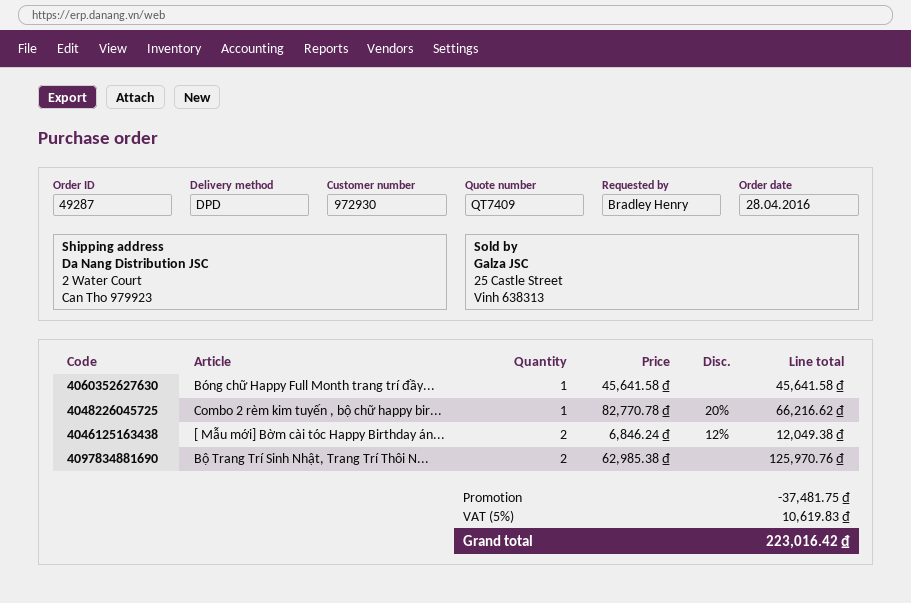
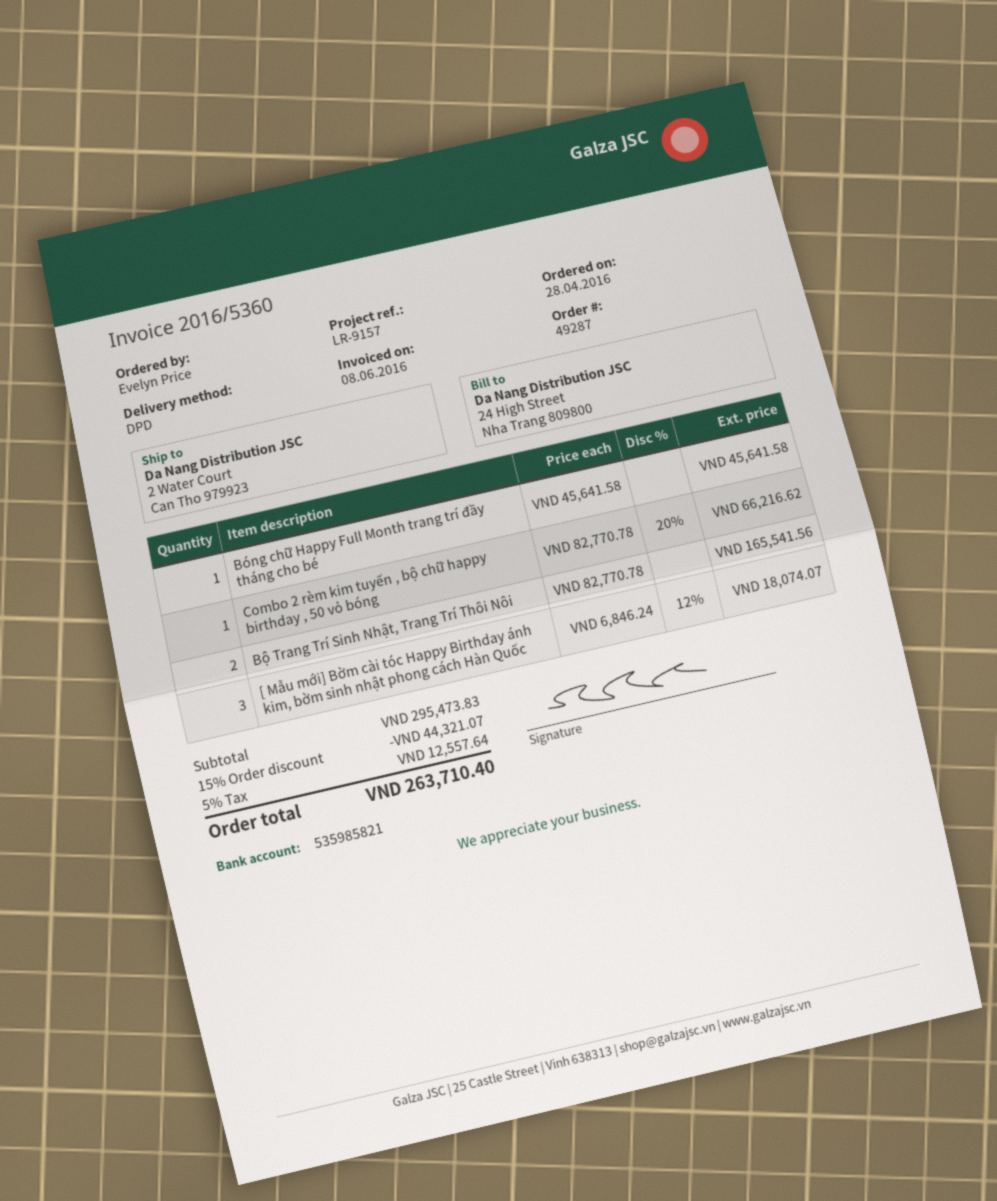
ordered by: Bradley Henry -> Evelyn Price
[ Mẫu mới] Bờm cài tóc Happy Birthday án...: 2 x 6846.24 - 12% = 12049.38 -> 3 x 6846.24 - 12% = 18074.07
Bộ Trang Trí Sinh Nhật, Trang Trí Thôi N...: 2 x 62985.38 = 125970.76 -> 2 x 82770.78 = 165541.56
discount: 37481.75 -> 44321.07
tax: 5% = 10619.83 -> 5% = 12557.64
total: 223016.42 -> 263710.40

